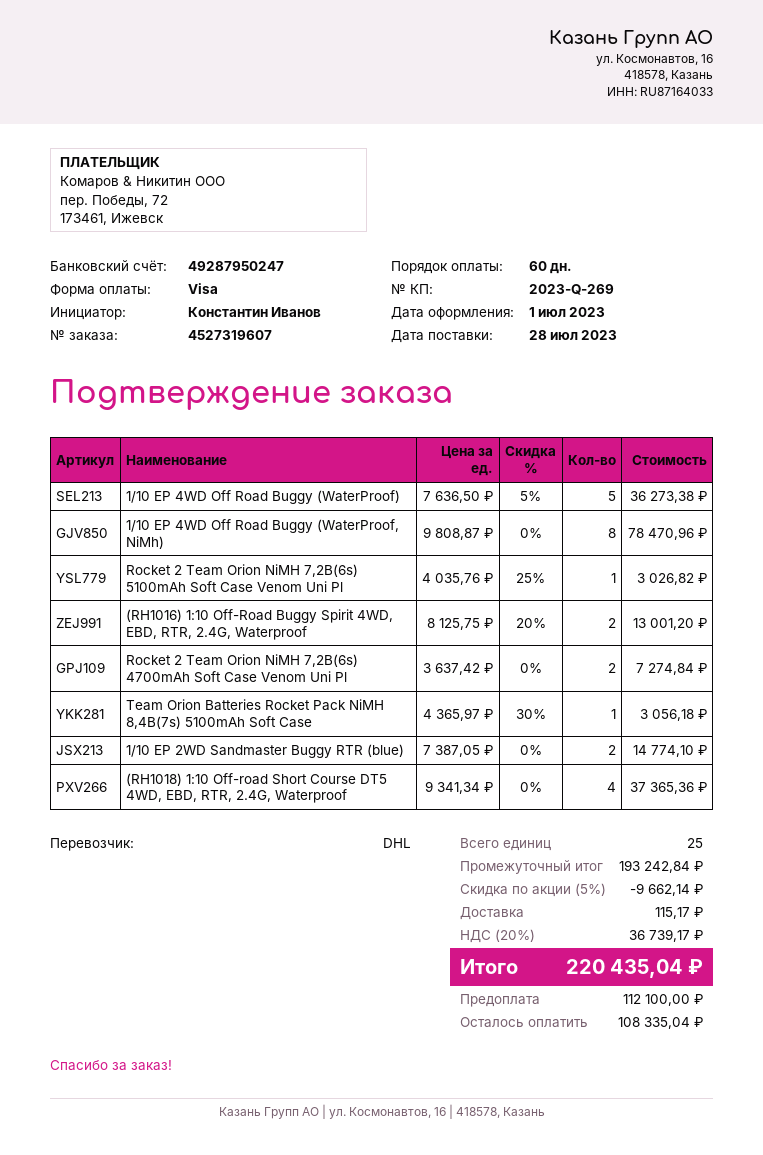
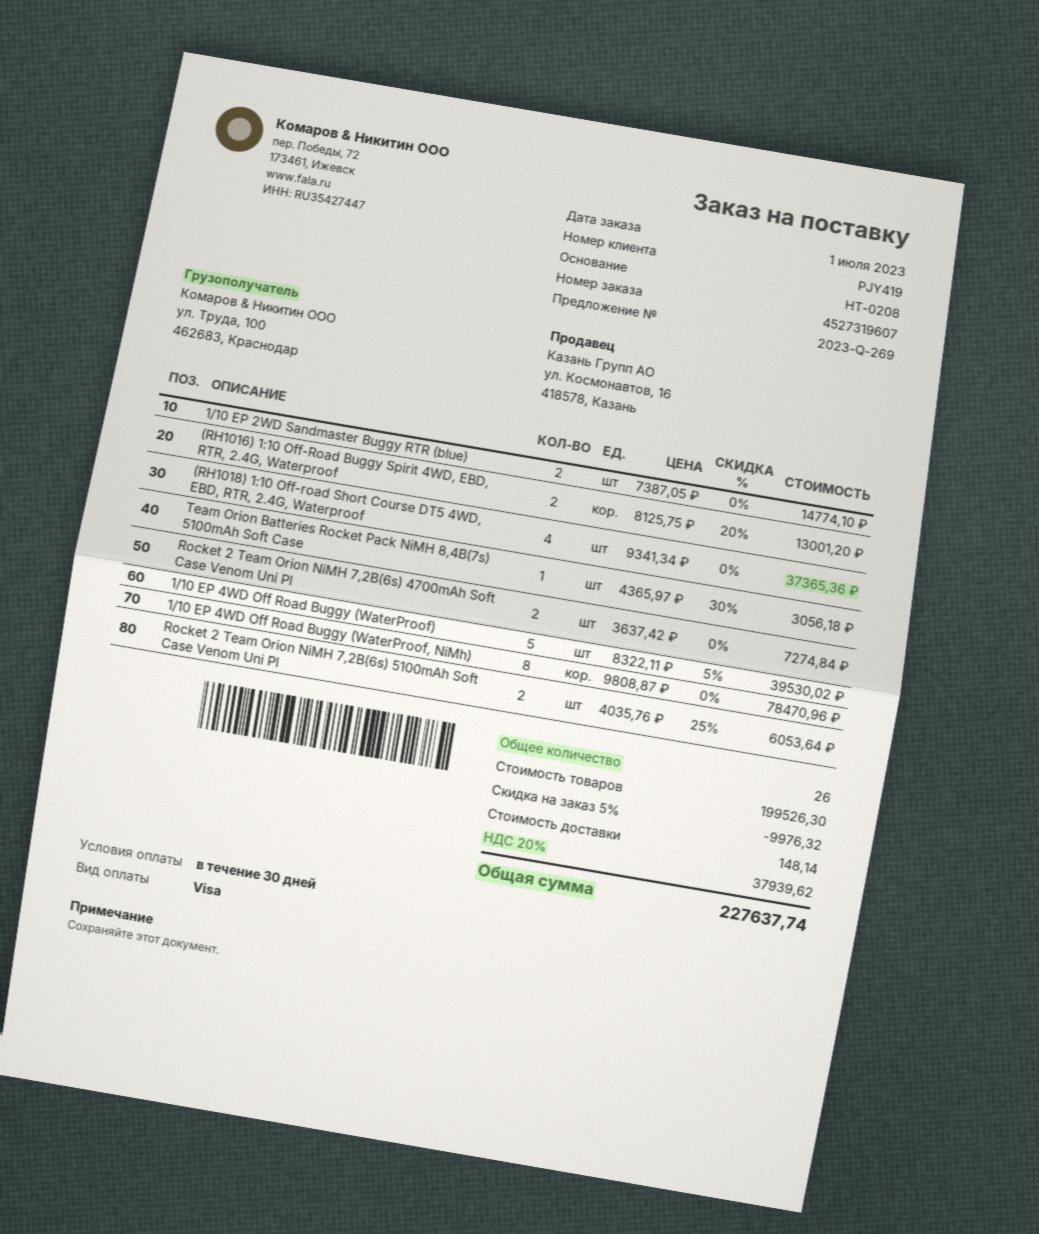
payment terms: 60 days -> 30 days
1/10 EP 4WD Off Road Buggy (WaterProof): 5 x 7636.50 - 5% = 36273.38 -> 5 x 8322.11 - 5% = 39530.02
Rocket 2 Team Orion NiMH 7,2В(6s) 5100mAh Soft Case Venom Uni Pl: 1 x 4035.76 - 25% = 3026.82 -> 2 x 4035.76 - 25% = 6053.64
total quantity: 25 -> 26
subtotal: 193242.84 -> 199526.30
discount: 5% = 9662.14 -> 5% = 9976.32
shipping: 115.17 -> 148.14
tax: 20% = 36739.17 -> 20% = 37939.62
total: 220435.04 -> 227637.74

